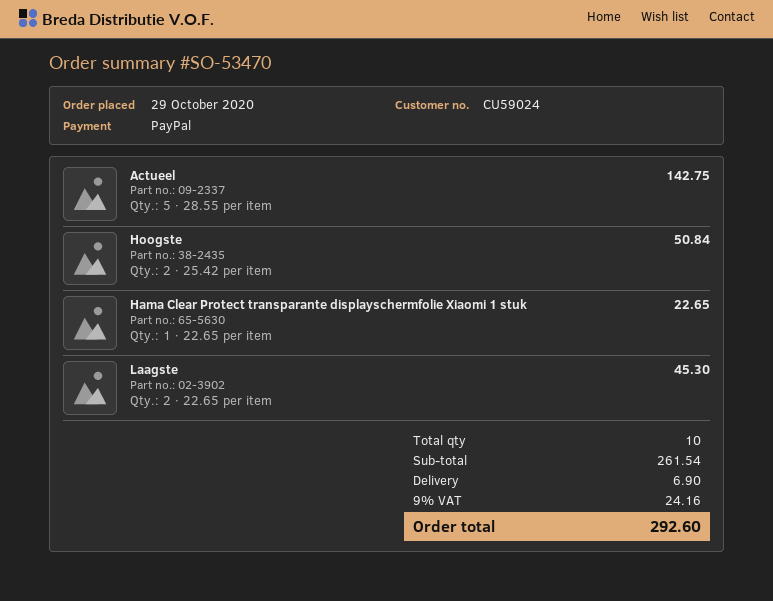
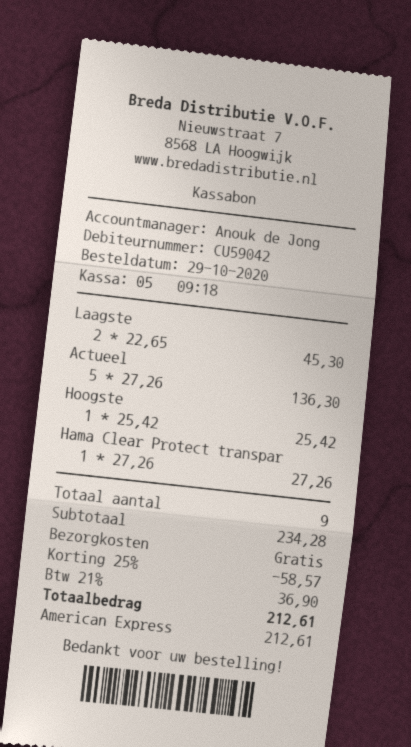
customer number: CU59024 -> CU59042
payment method: PayPal -> American Express
Actueel: 5 x 28.55 = 142.75 -> 5 x 27.26 = 136.30
Hoogste: 2 x 25.42 = 50.84 -> 1 x 25.42 = 25.42
Hama Clear Protect transparante displayschermfolie Xiaomi 1 stuk: 1 x 22.65 = 22.65 -> 1 x 27.26 = 27.26
total quantity: 10 -> 9
subtotal: 261.54 -> 234.28
discount: none -> 25% = 58.57
shipping: 6.90 -> 0.00
tax: 9% = 24.16 -> 21% = 36.90
total: 292.60 -> 212.61

